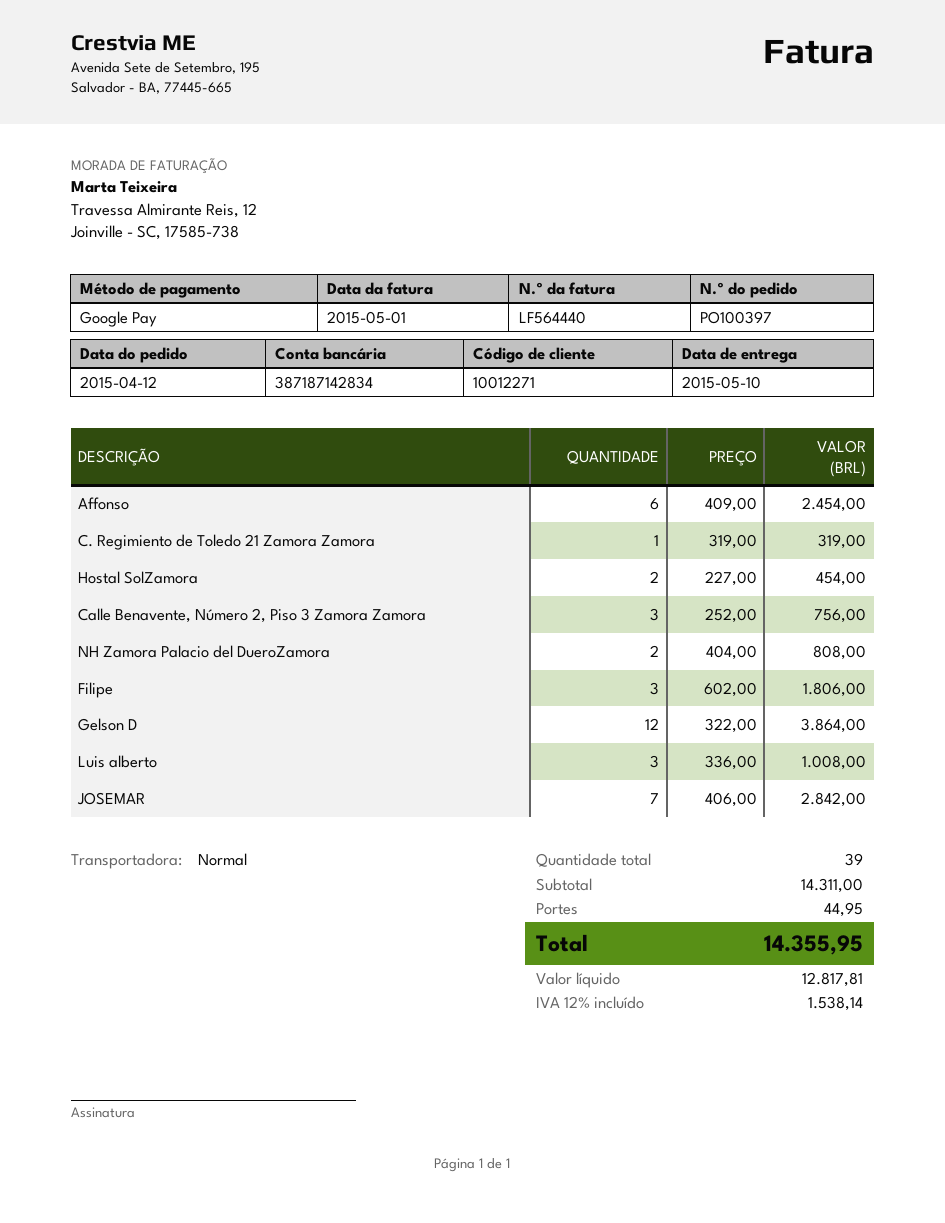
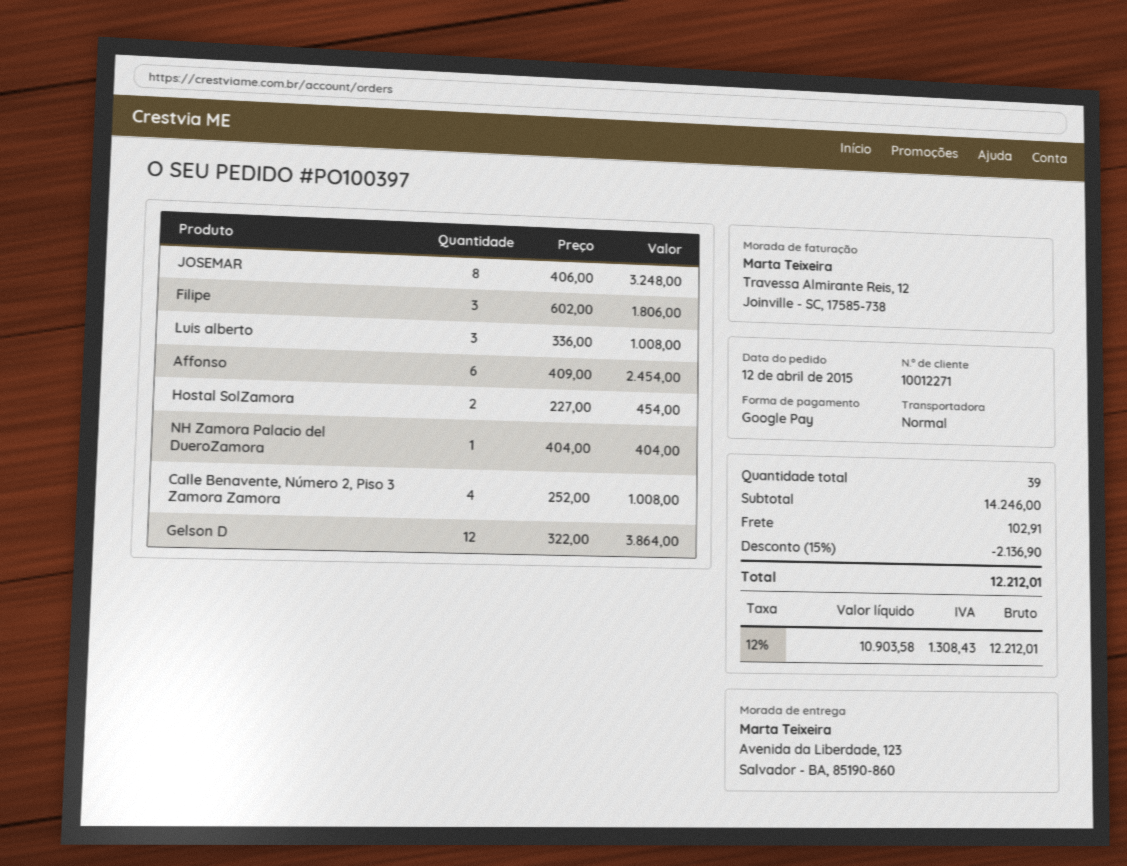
C. Regimiento de Toledo 21 Zamora Zamora: 1 x 319.00 = 319.00 -> none
Calle Benavente, Número 2, Piso 3 Zamora Zamora: 3 x 252.00 = 756.00 -> 4 x 252.00 = 1008.00
NH Zamora Palacio del DueroZamora: 2 x 404.00 = 808.00 -> 1 x 404.00 = 404.00
JOSEMAR: 7 x 406.00 = 2842.00 -> 8 x 406.00 = 3248.00
subtotal: 14311.00 -> 14246.00
discount: none -> 15% = 2136.90
shipping: 44.95 -> 102.91
net: 12817.81 -> 10903.58
tax: 12% = 1538.14 -> 12% = 1308.43
total: 14355.95 -> 12212.01

